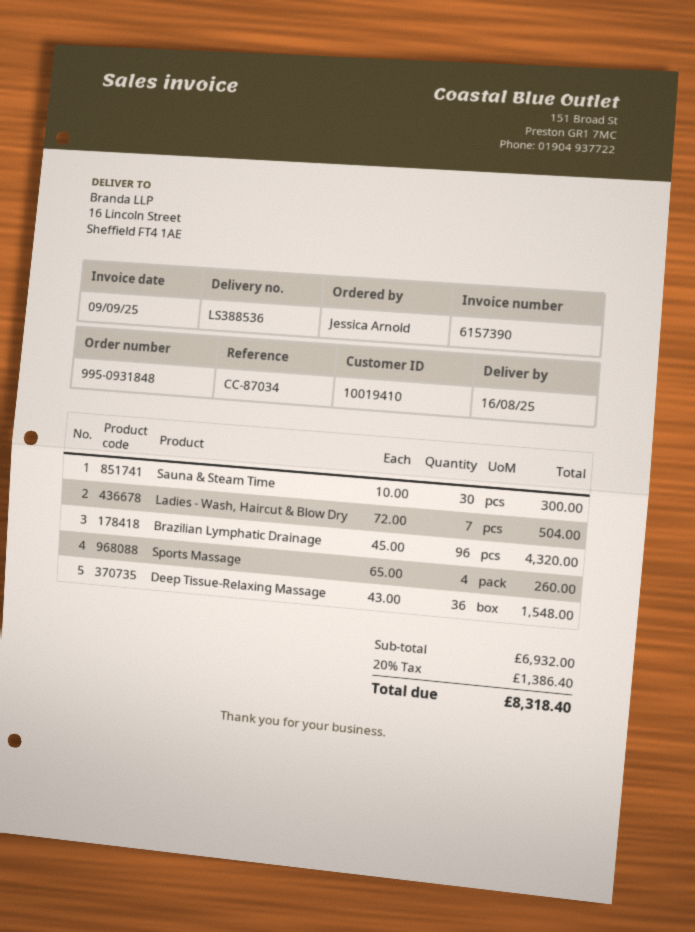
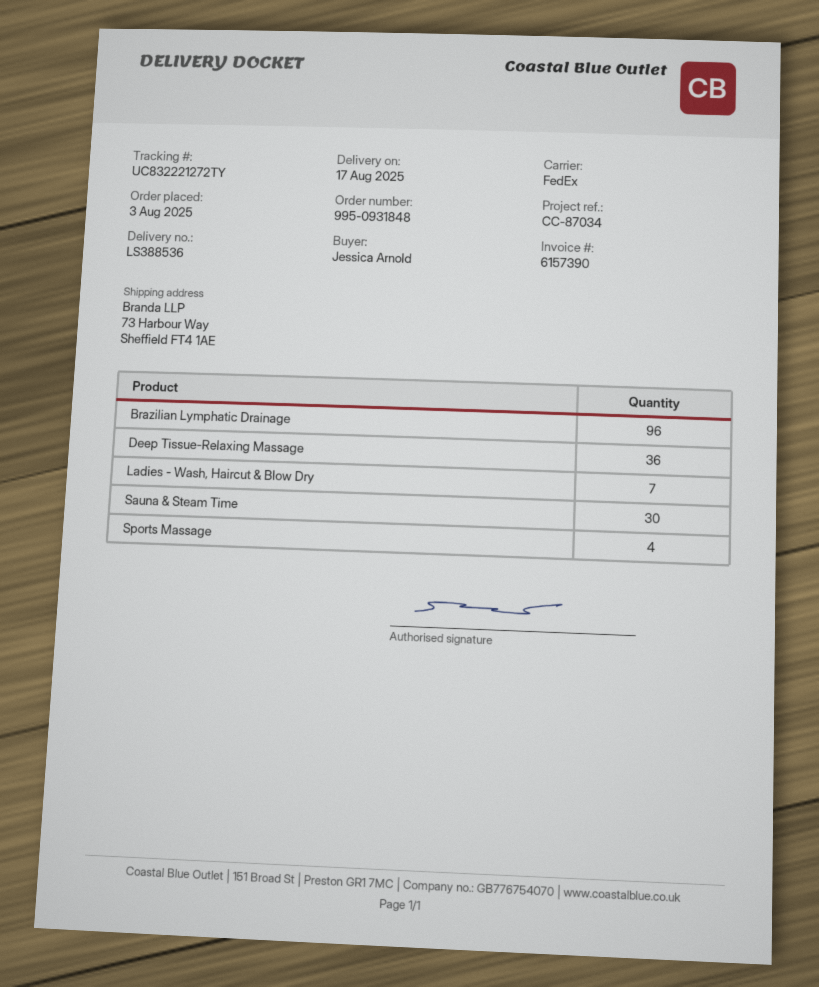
delivery date: 2025-08-16 -> 2025-08-17
ship to: 16 Lincoln Street, Sheffield FT4 1AE -> 73 Harbour Way, Sheffield FT4 1AE

